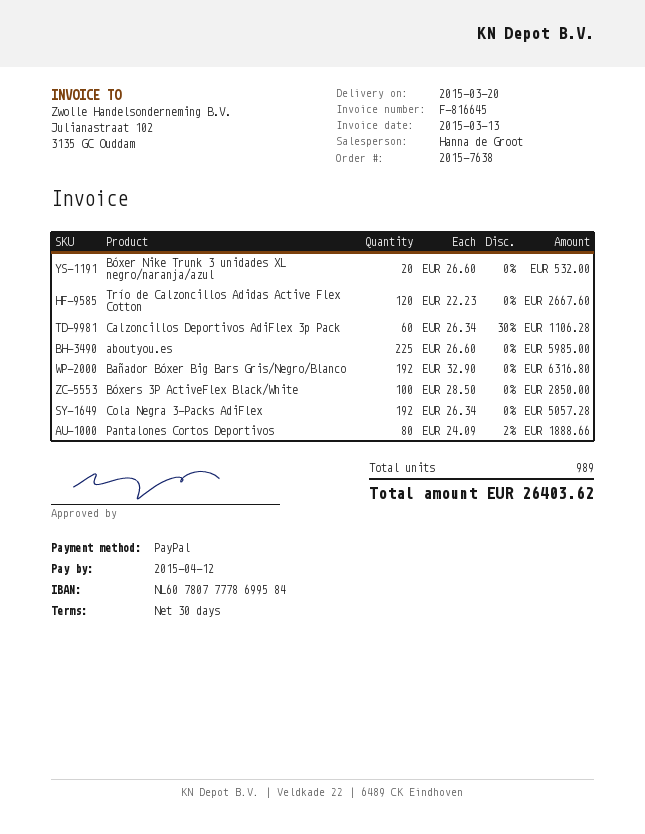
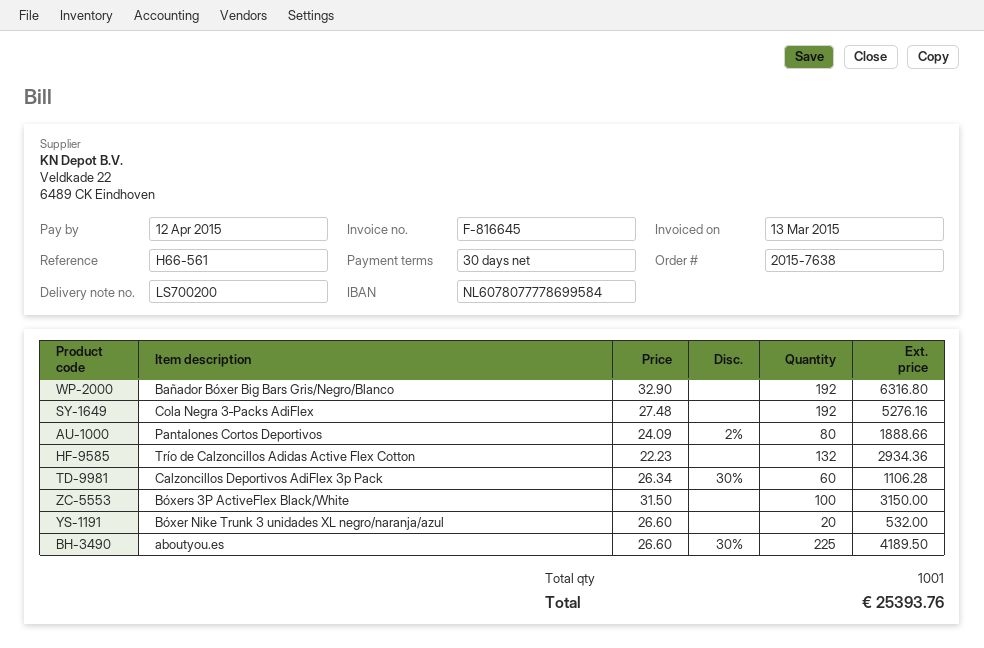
Trío de Calzoncillos Adidas Active Flex Cotton: 120 x 22.23 = 2667.60 -> 132 x 22.23 = 2934.36
aboutyou.es: 225 x 26.60 = 5985.00 -> 225 x 26.60 - 30% = 4189.50
Bóxers 3P ActiveFlex Black/White: 100 x 28.50 = 2850.00 -> 100 x 31.50 = 3150.00
Cola Negra 3‑Packs AdiFlex: 192 x 26.34 = 5057.28 -> 192 x 27.48 = 5276.16
total quantity: 989 -> 1001
total: 26403.62 -> 25393.76

